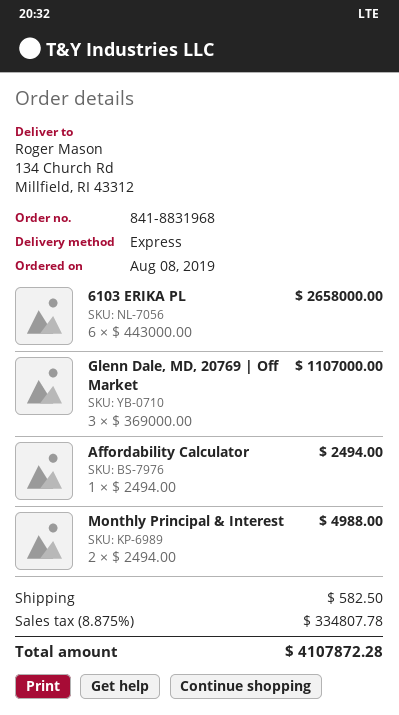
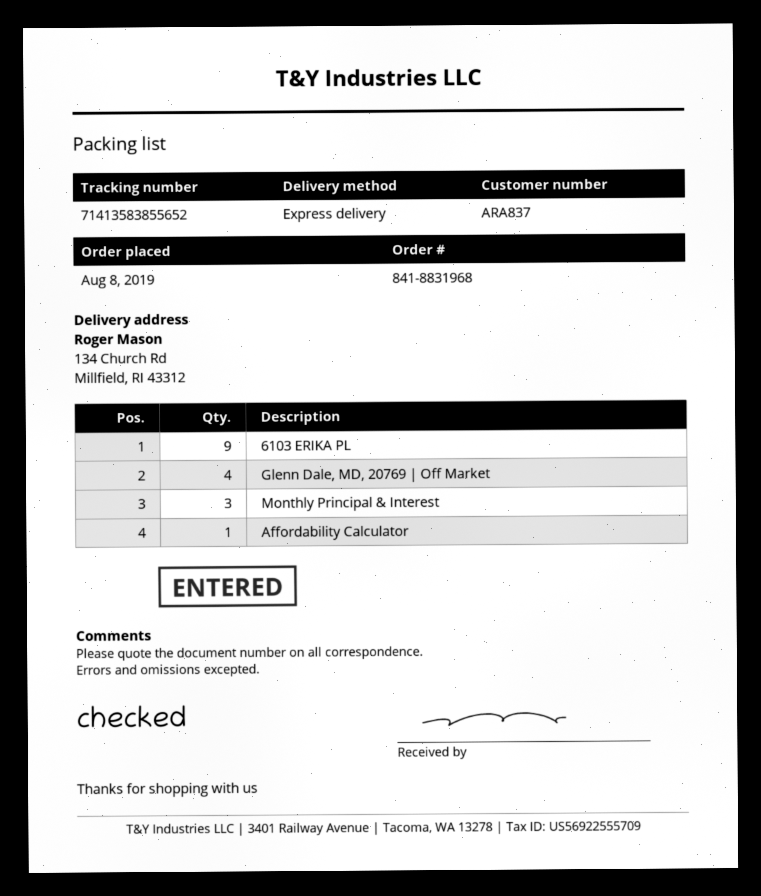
6103 ERIKA PL: 6 -> 9
Glenn Dale, MD, 20769 | Off Market: 3 -> 4
Monthly Principal & Interest: 2 -> 3

